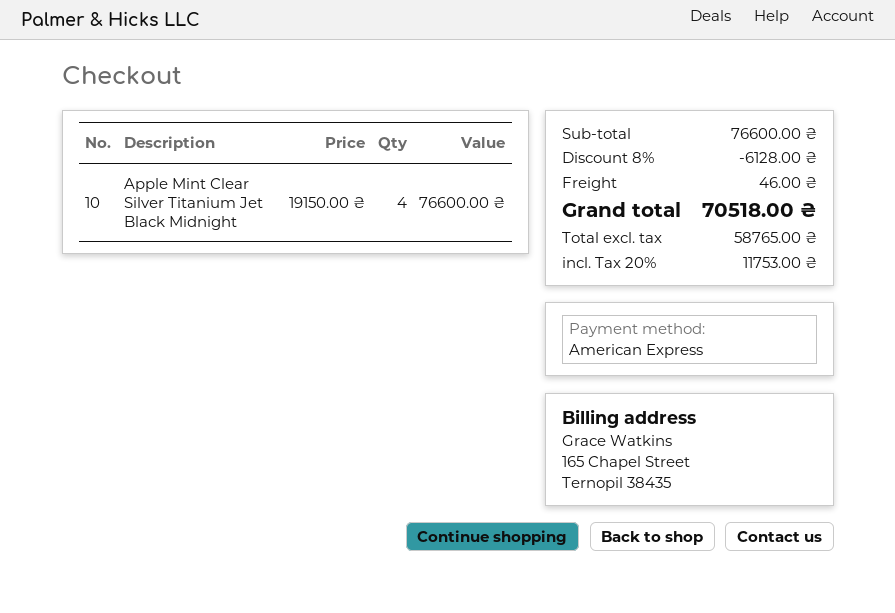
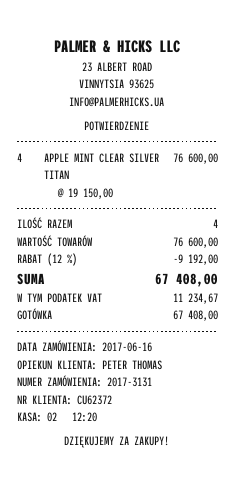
payment method: American Express -> cash
discount: 8% = 6128.00 -> 12% = 9192.00
shipping: 46.00 -> none
tax: 11753.00 -> 11234.67
total: 70518.00 -> 67408.00

